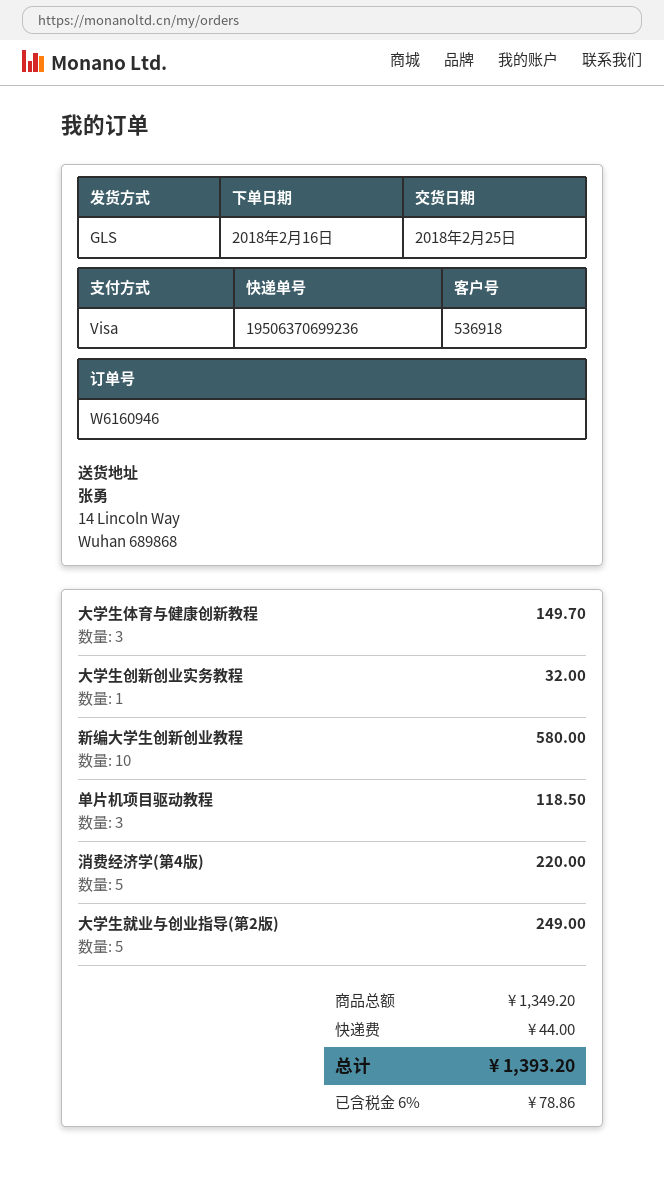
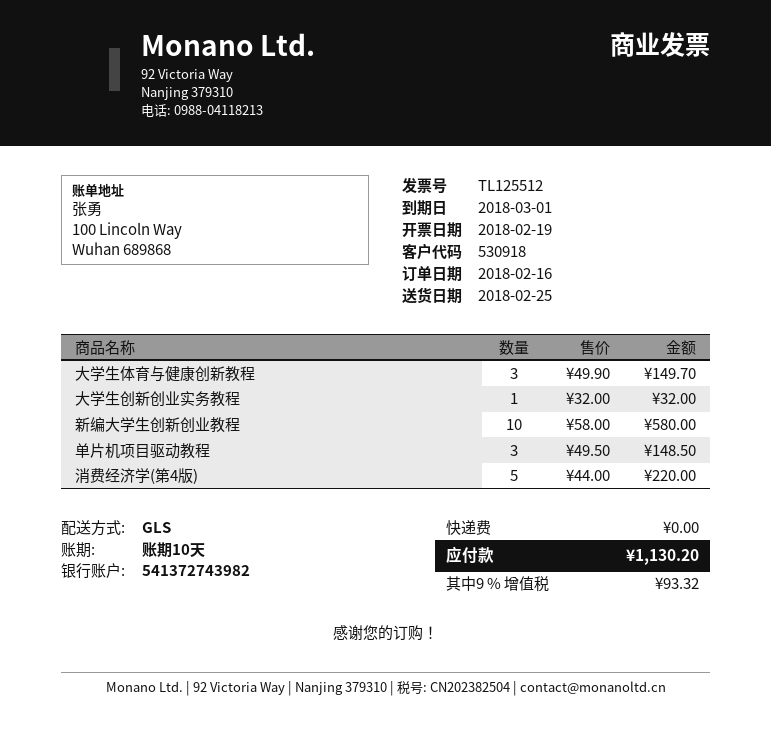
customer number: 536918 -> 530918
单片机项目驱动教程: 3 for 118.50 -> 3 for 148.50
大学生就业与创业指导(第2版): 5 for 249.00 -> none
shipping: 44.00 -> 0.00
tax: 6% = 78.86 -> 9% = 93.32
total: 1393.20 -> 1130.20

